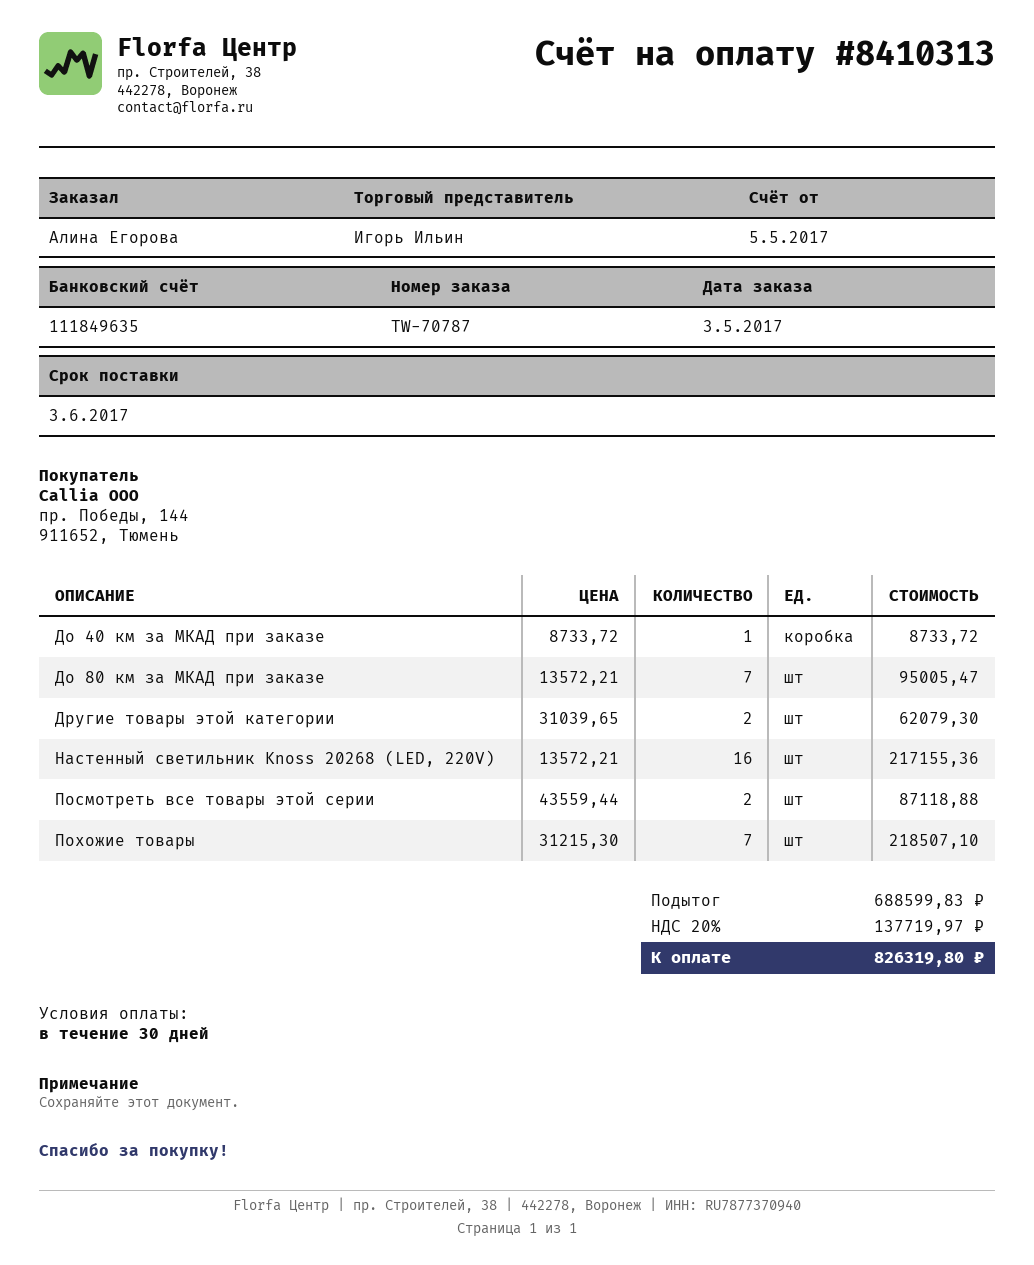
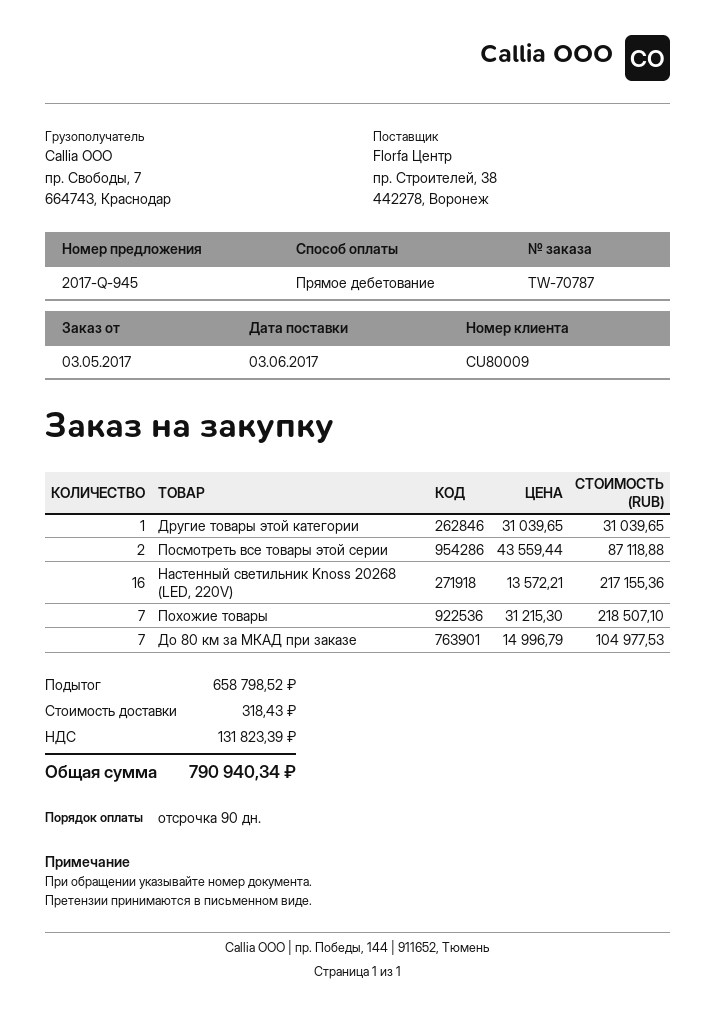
payment terms: 30 days -> 90 days
До 40 км за МКАД при заказе: 1 x 8733.72 = 8733.72 -> none
До 80 км за МКАД при заказе: 7 x 13572.21 = 95005.47 -> 7 x 14996.79 = 104977.53
Другие товары этой категории: 2 x 31039.65 = 62079.30 -> 1 x 31039.65 = 31039.65
subtotal: 688599.83 -> 658798.52
shipping: none -> 318.43
tax: 137719.97 -> 131823.39
total: 826319.80 -> 790940.34

